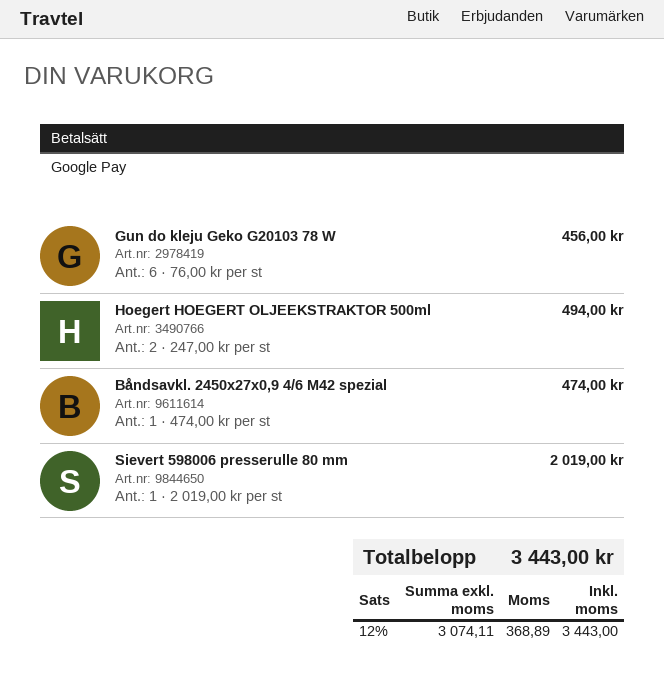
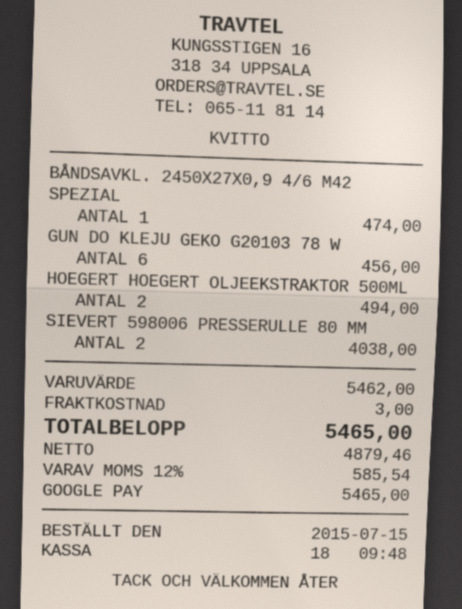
Sievert 598006 presserulle 80 mm: 1 for 2019.00 -> 2 for 4038.00
shipping: none -> 3.00
net: 3074.11 -> 4879.46
tax: 12% = 368.89 -> 12% = 585.54
total: 3443.00 -> 5465.00

